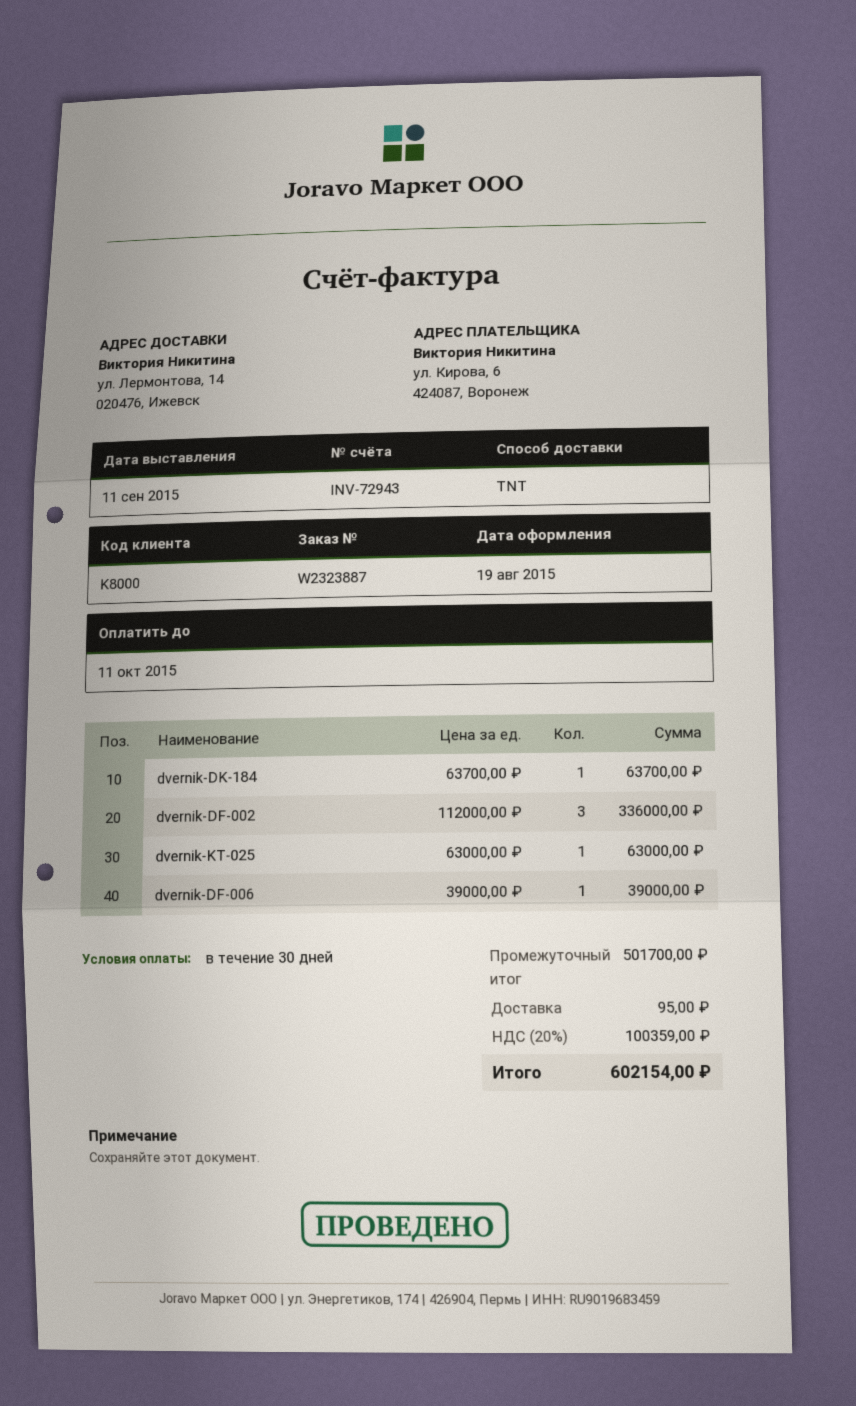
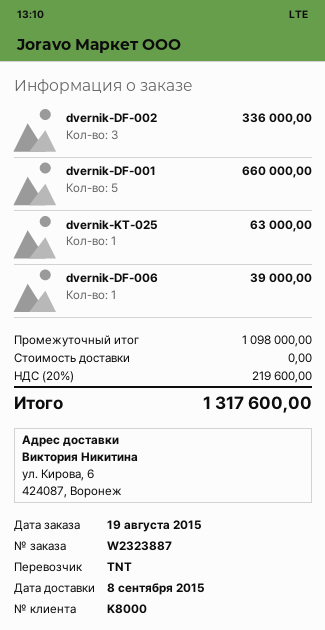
ship to: ул. Лермонтова, 14, 020476, Ижевск -> ул. Кирова, 6, 424087, Воронеж
dvernik-DK-184: 1 for 63700.00 -> none
dvernik-DF-001: none -> 5 for 660000.00
subtotal: 501700.00 -> 1098000.00
shipping: 95.00 -> 0.00
tax: 20% = 100359.00 -> 20% = 219600.00
total: 602154.00 -> 1317600.00

